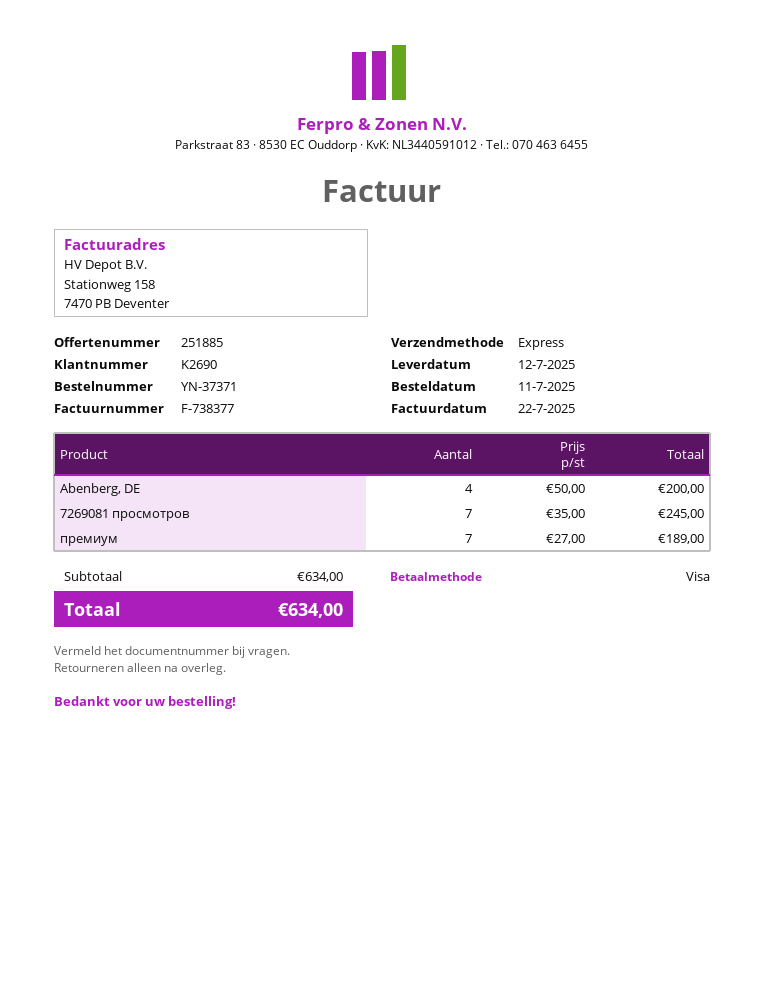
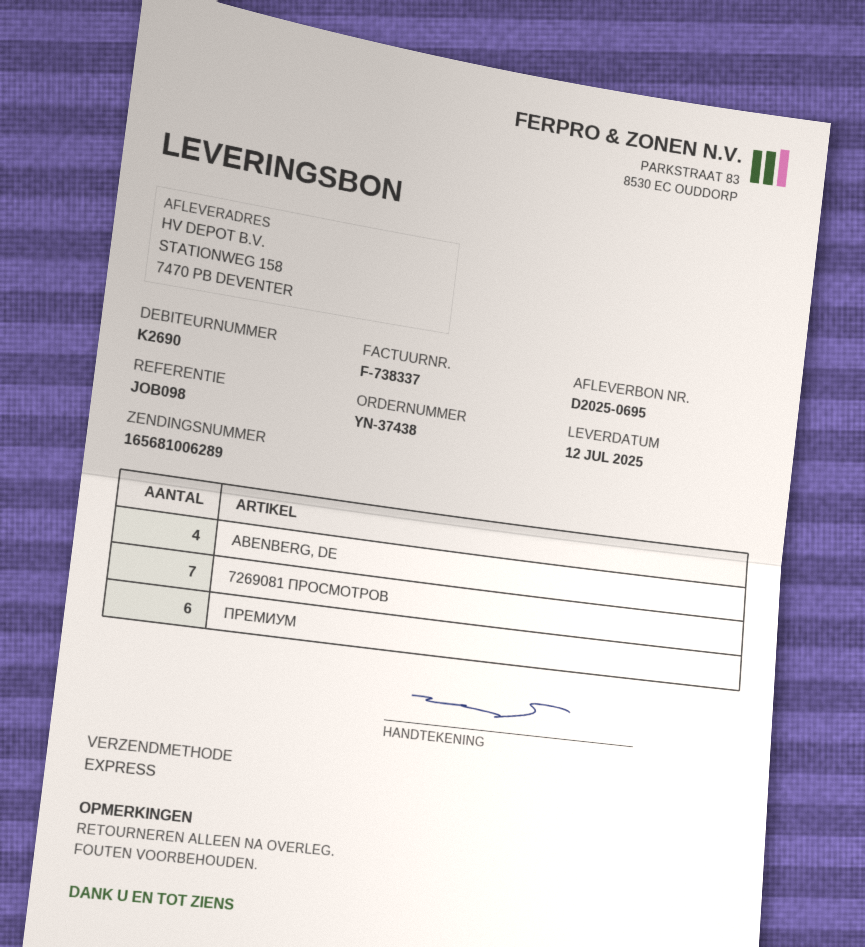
order number: YN-37371 -> YN-37438
invoice number: F-738377 -> F-738337
премиум: 7 -> 6

